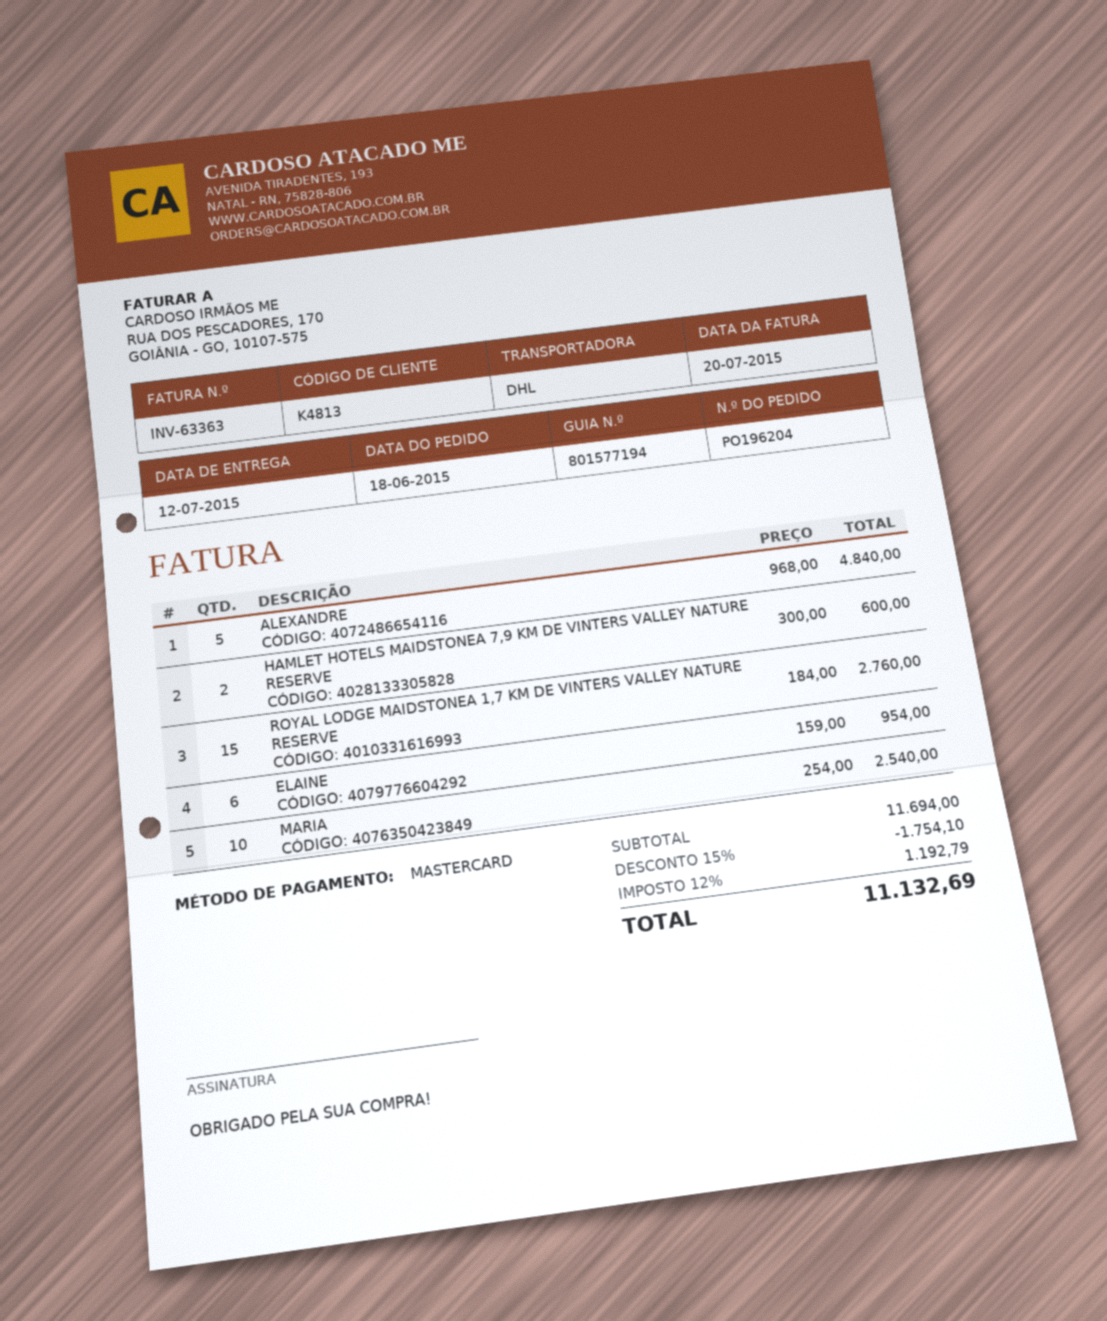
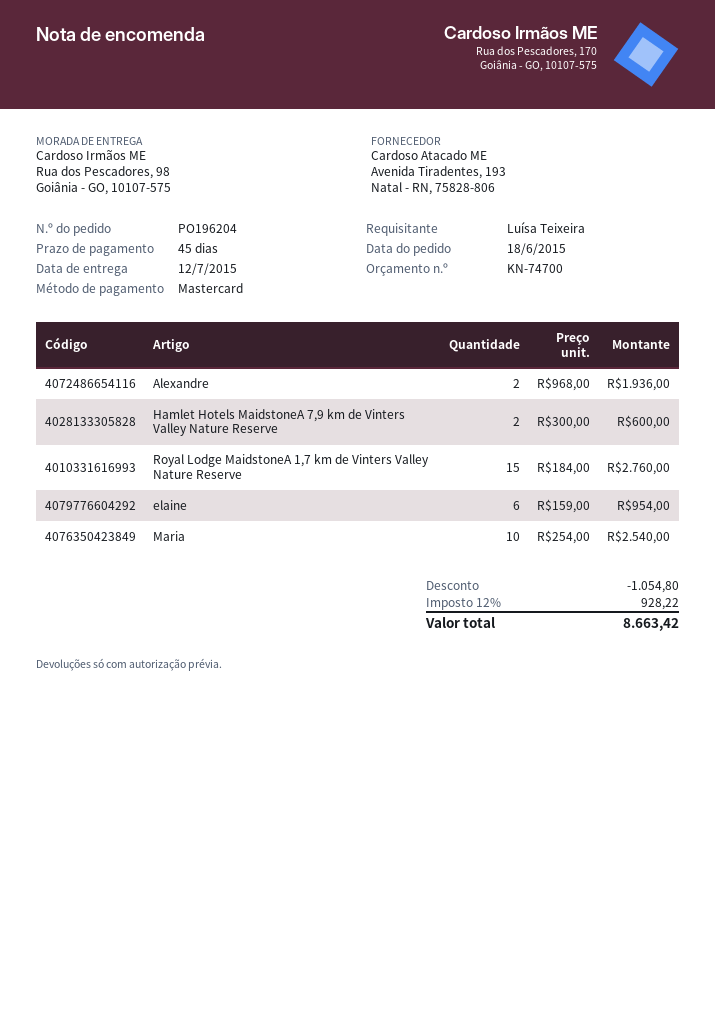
ALEXANDRE: 5 x 968.00 = 4840.00 -> 2 x 968.00 = 1936.00
discount: 1754.10 -> 1054.80
tax: 12% = 1192.79 -> 12% = 928.22
total: 11132.69 -> 8663.42

